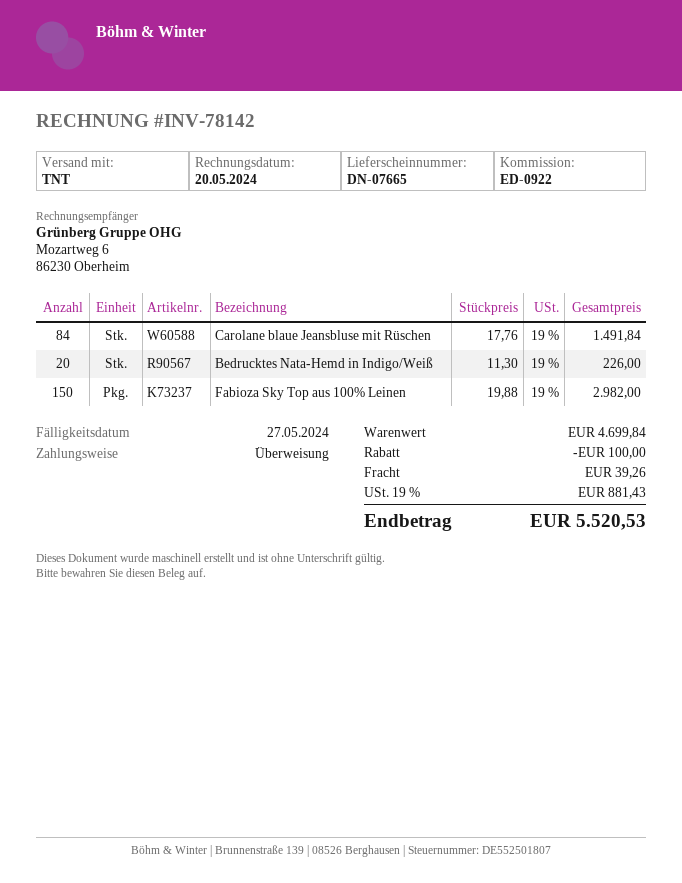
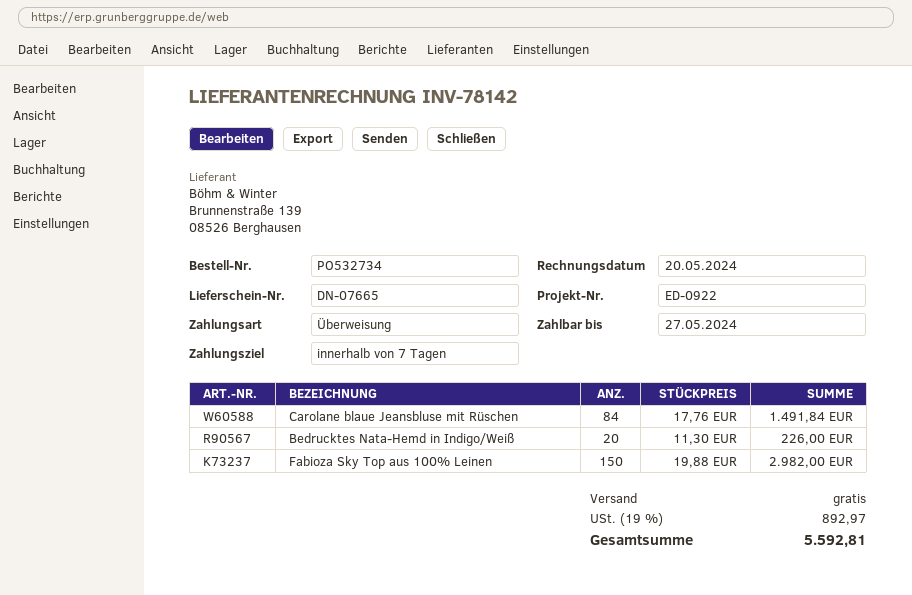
discount: 100.00 -> none
shipping: 39.26 -> 0.00
tax: 19% = 881.43 -> 19% = 892.97
total: 5520.53 -> 5592.81

